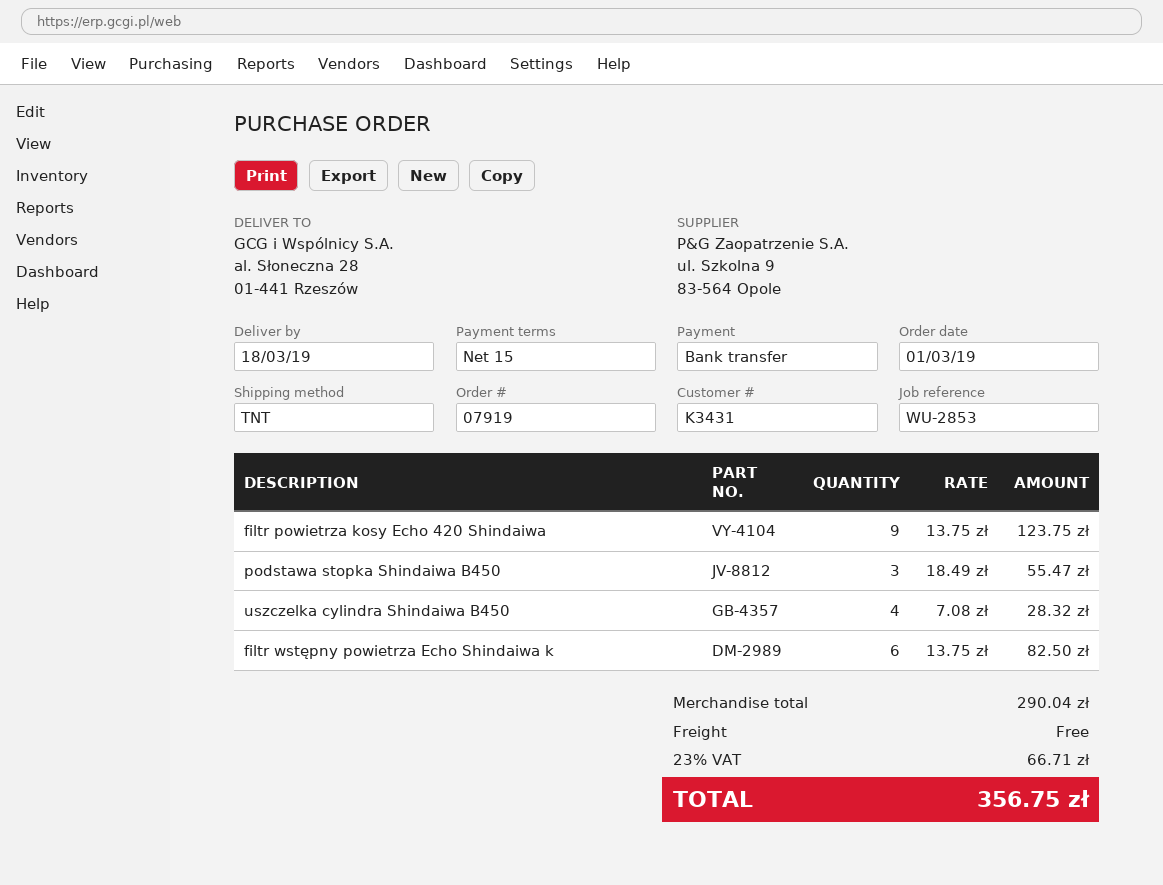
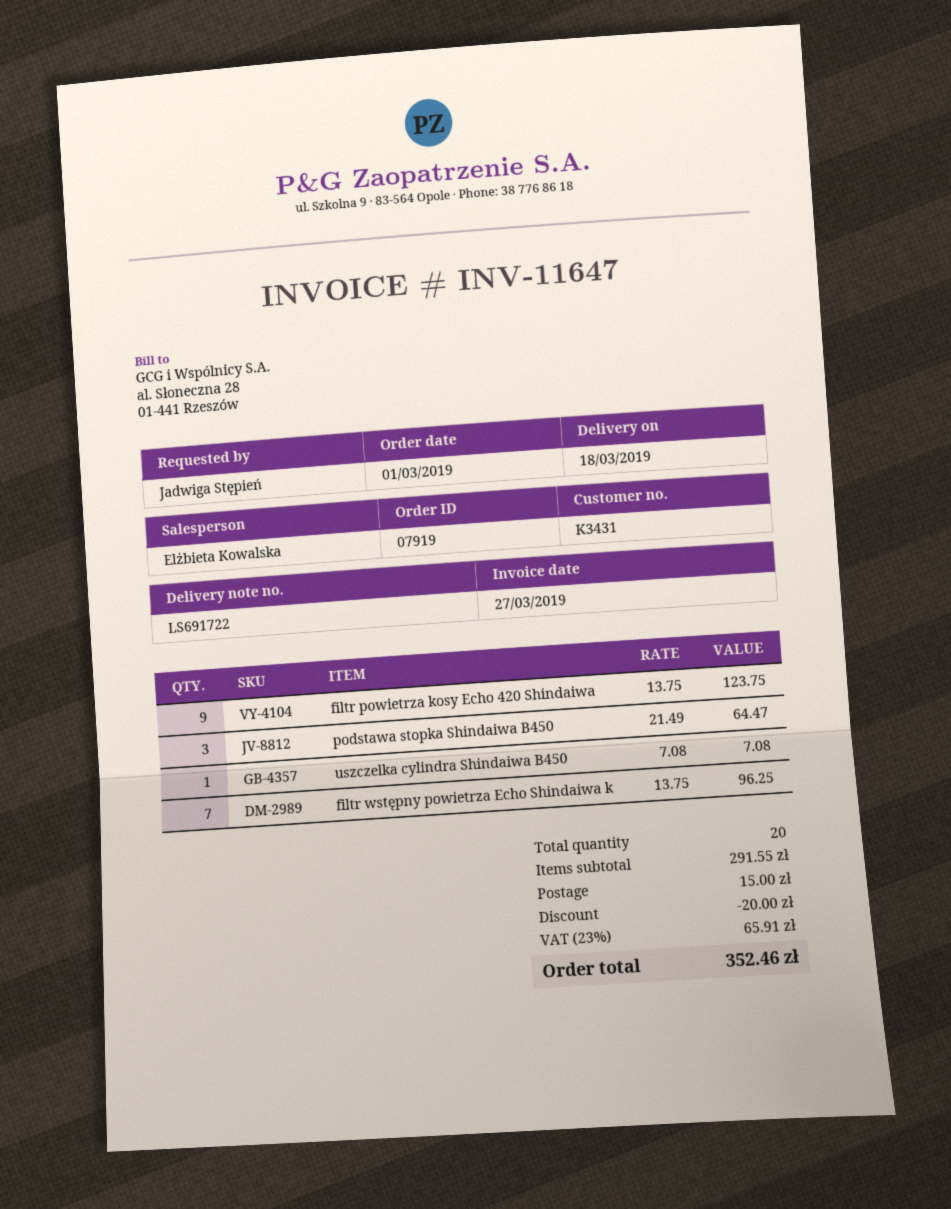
podstawa stopka Shindaiwa B450: 3 x 18.49 = 55.47 -> 3 x 21.49 = 64.47
uszczelka cylindra Shindaiwa B450: 4 x 7.08 = 28.32 -> 1 x 7.08 = 7.08
filtr wstępny powietrza Echo Shindaiwa k: 6 x 13.75 = 82.50 -> 7 x 13.75 = 96.25
subtotal: 290.04 -> 291.55
discount: none -> 20.00
shipping: 0.00 -> 15.00
tax: 23% = 66.71 -> 23% = 65.91
total: 356.75 -> 352.46

